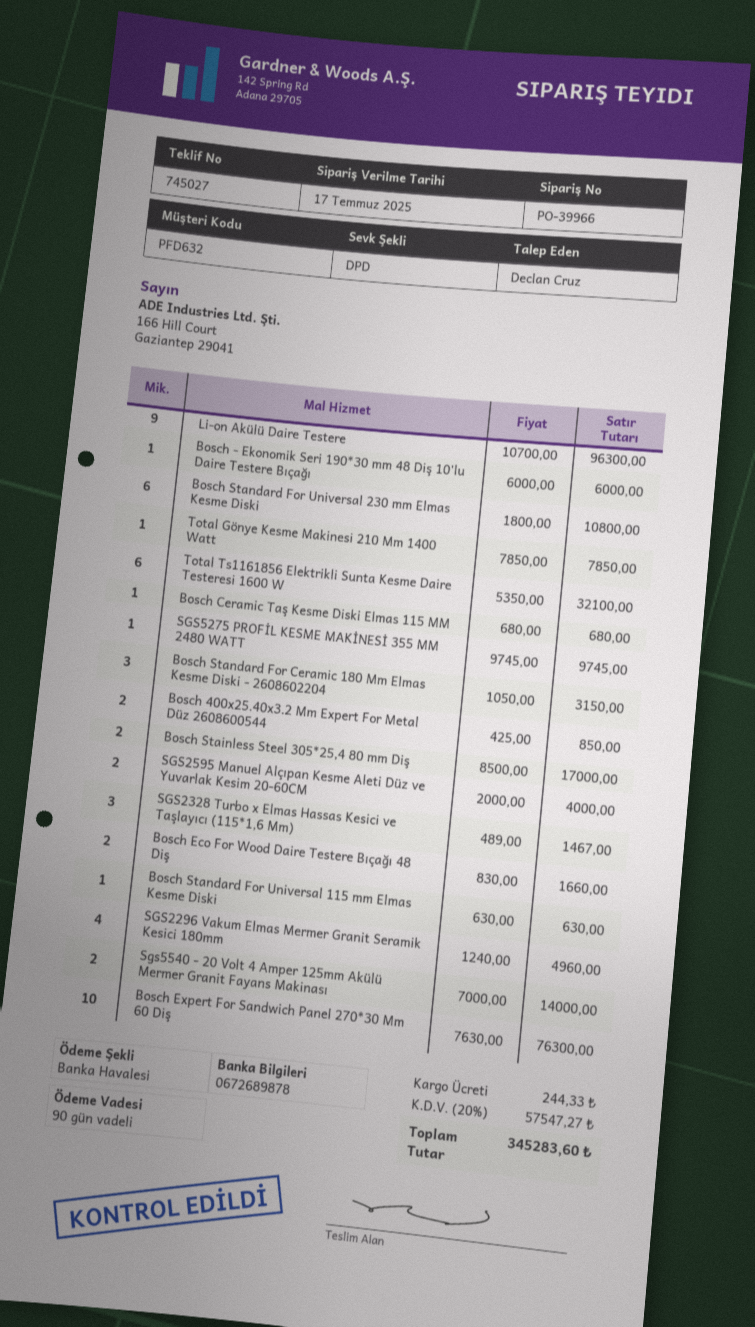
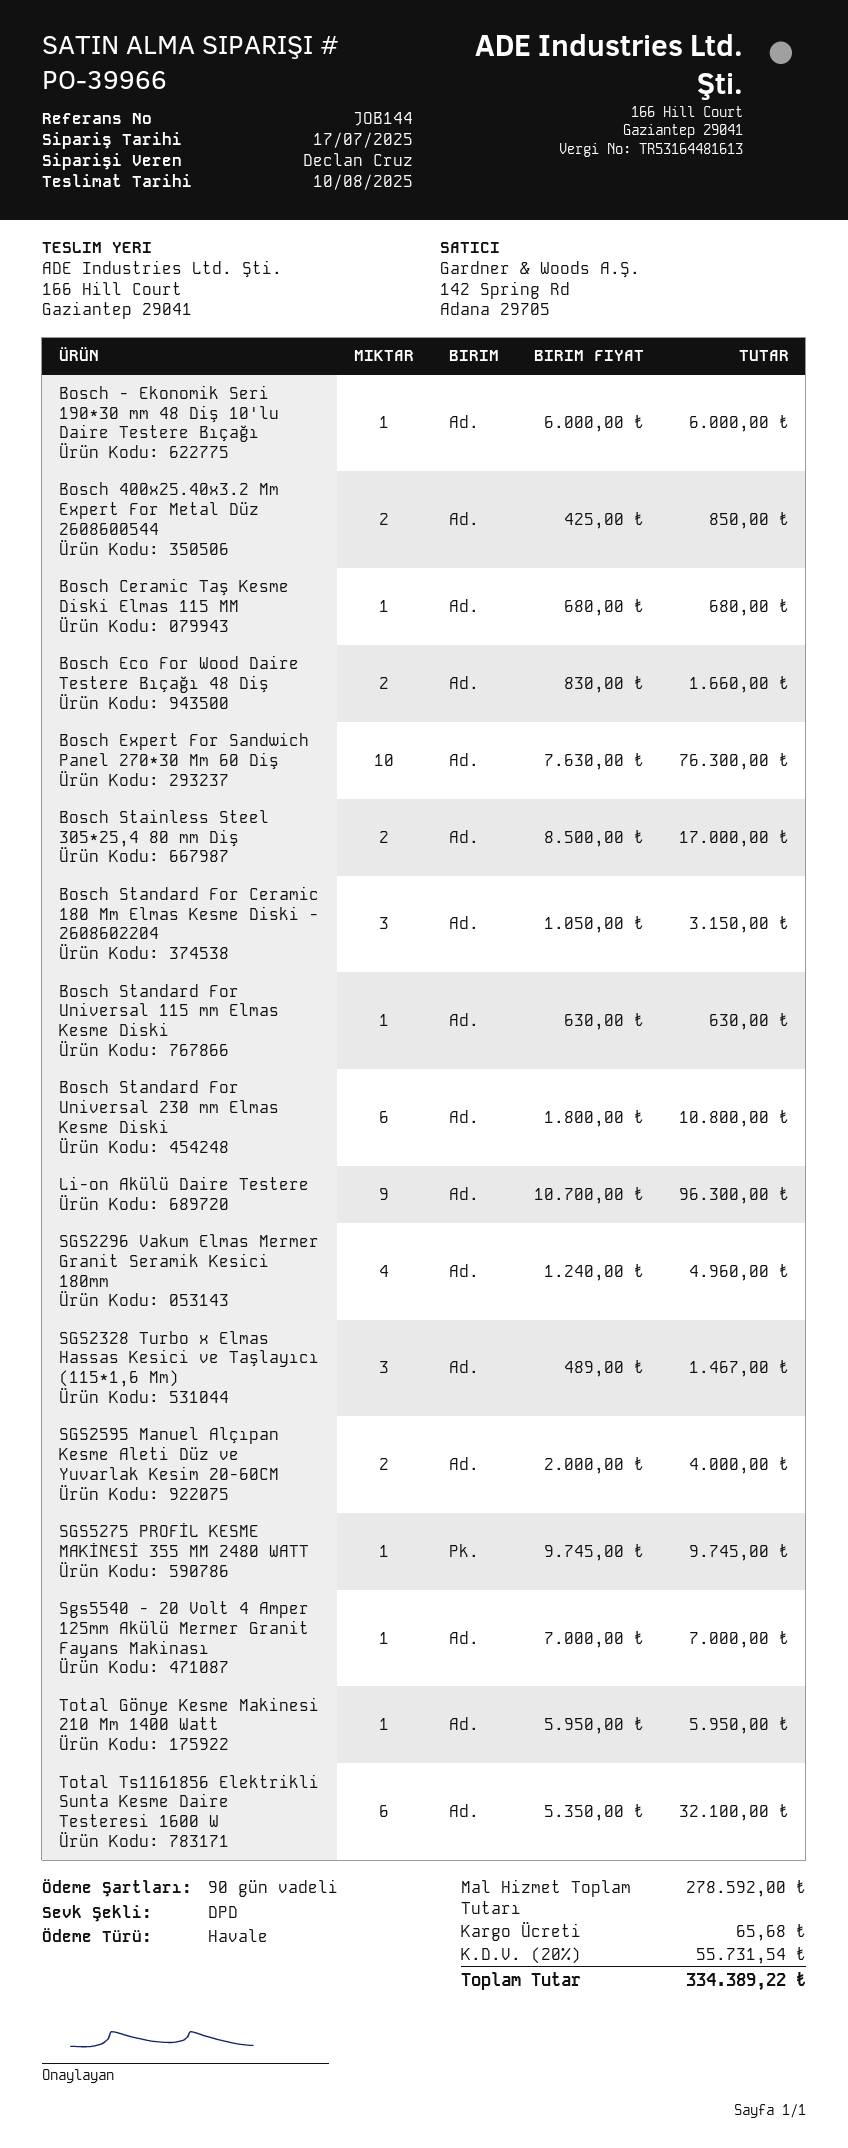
Total Gönye Kesme Makinesi 210 Mm 1400 Watt: 1 x 7850.00 = 7850.00 -> 1 x 5950.00 = 5950.00
Sgs5540 - 20 Volt 4 Amper 125mm Akülü Mermer Granit Fayans Makinası: 2 x 7000.00 = 14000.00 -> 1 x 7000.00 = 7000.00
shipping: 244.33 -> 65.68
tax: 20% = 57547.27 -> 20% = 55731.54
total: 345283.60 -> 334389.22

